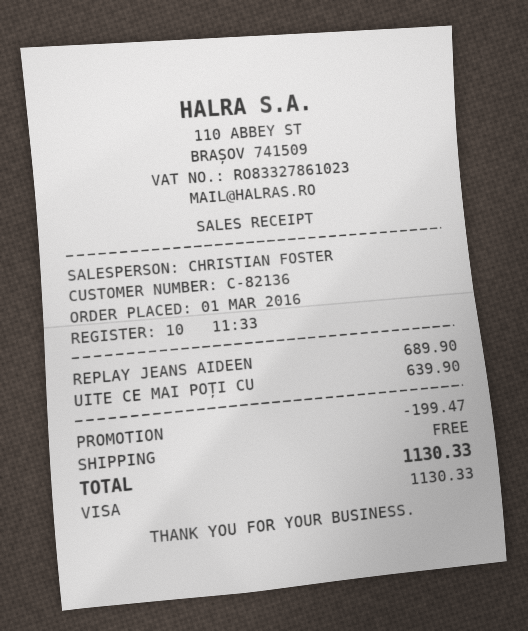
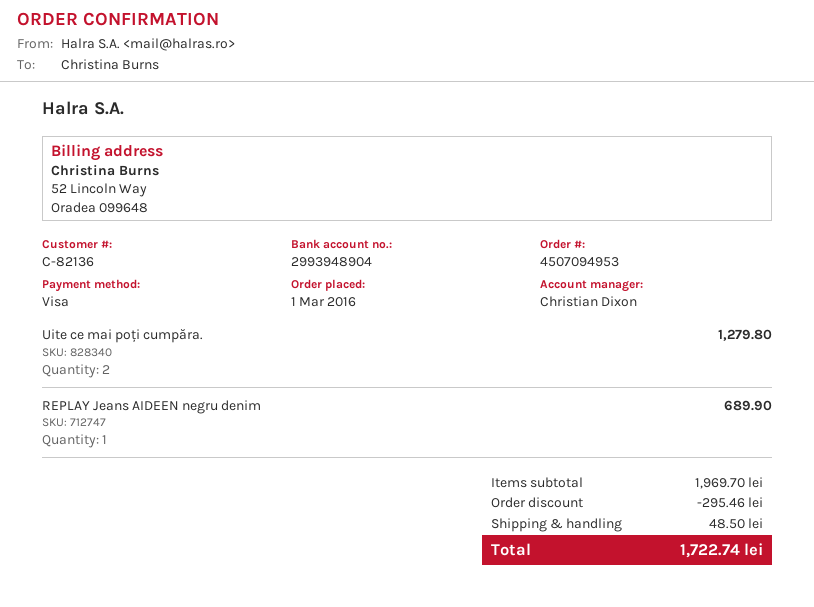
sales rep: CHRISTIAN FOSTER -> Christian Dixon
UITE CE MAI POȚI CU: 1 for 639.90 -> 2 for 1279.80
discount: 199.47 -> 295.46
shipping: 0.00 -> 48.50
total: 1130.33 -> 1722.74

